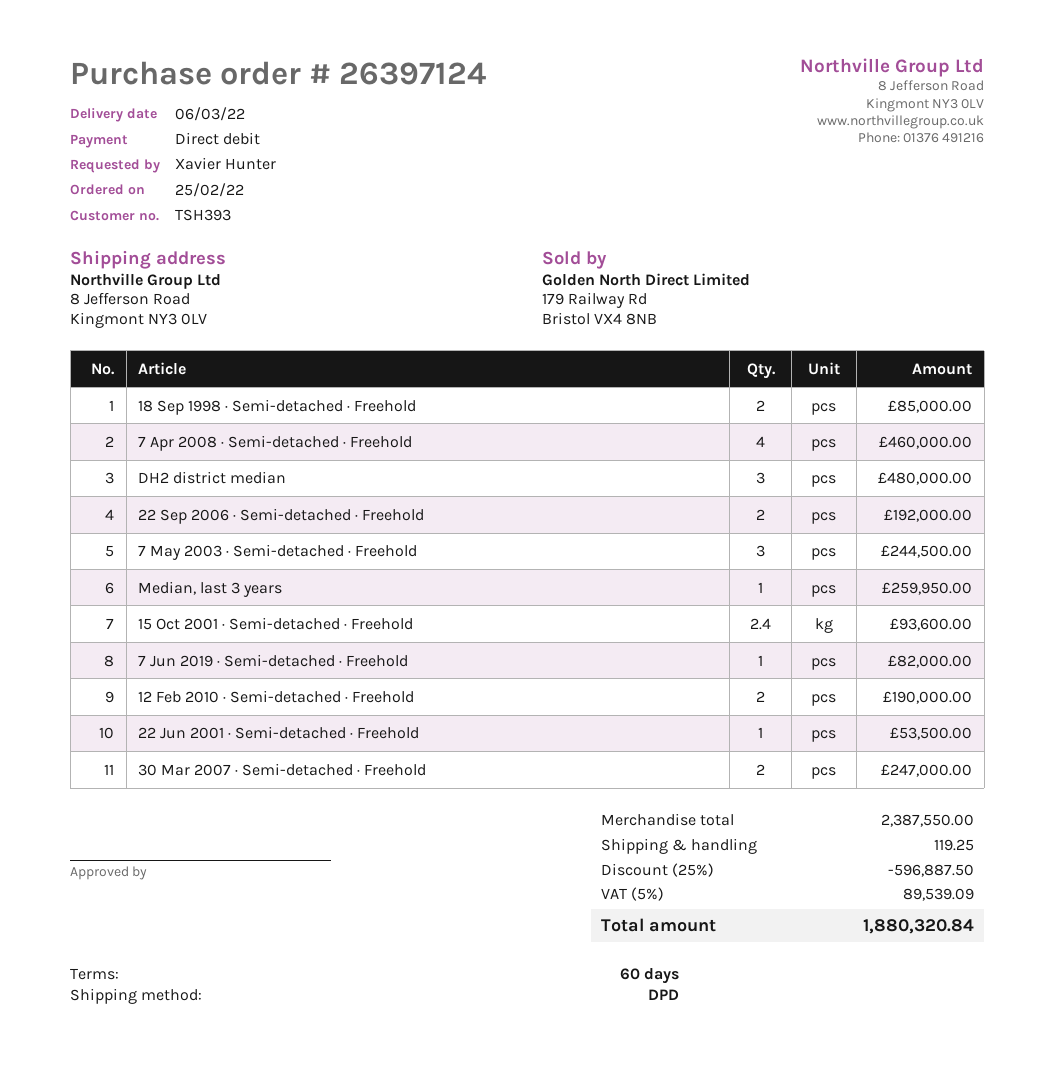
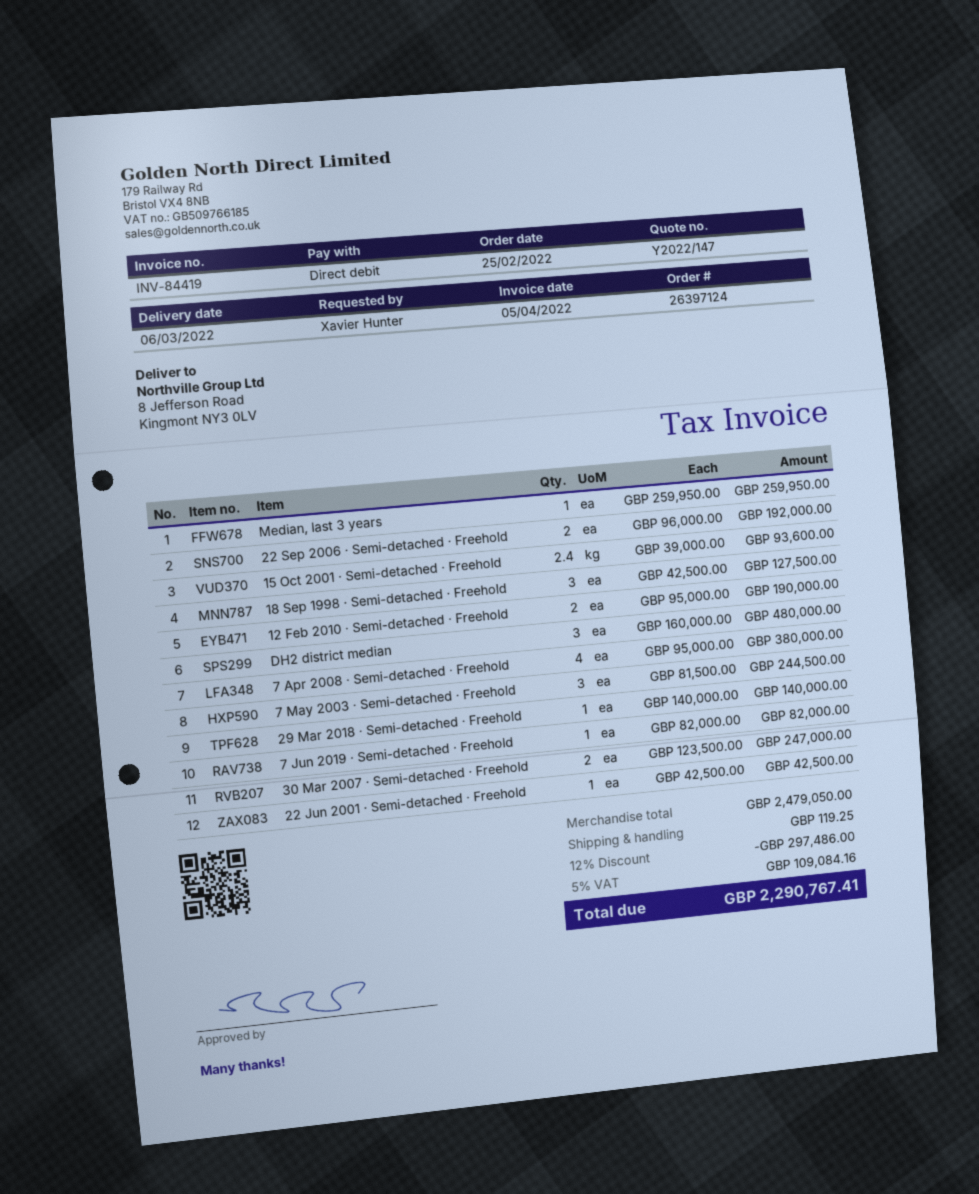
18 Sep 1998 · Semi-detached · Freehold: 2 for 85000.00 -> 3 for 127500.00
7 Apr 2008 · Semi-detached · Freehold: 4 for 460000.00 -> 4 for 380000.00
22 Jun 2001 · Semi-detached · Freehold: 1 for 53500.00 -> 1 for 42500.00
29 Mar 2018 · Semi-detached · Freehold: none -> 1 for 140000.00
subtotal: 2387550.00 -> 2479050.00
discount: 25% = 596887.50 -> 12% = 297486.00
tax: 5% = 89539.09 -> 5% = 109084.16
total: 1880320.84 -> 2290767.41

